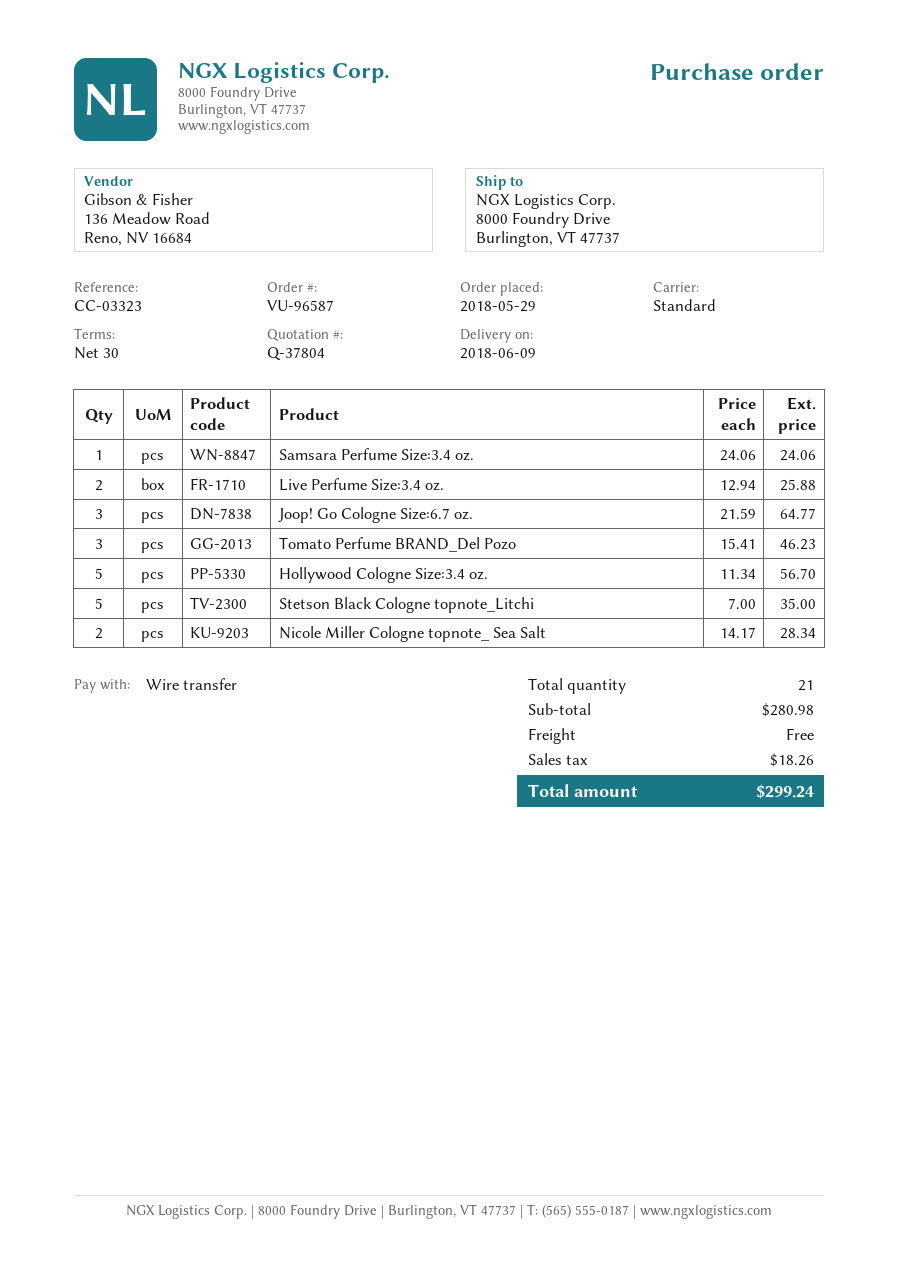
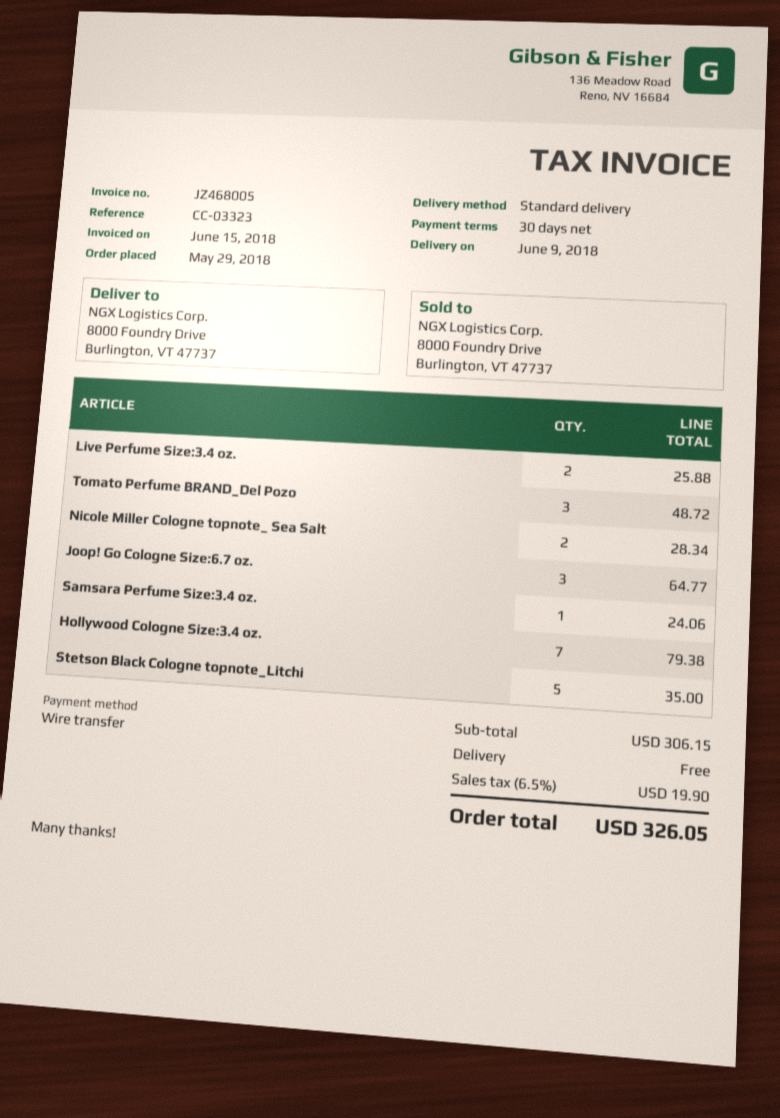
Tomato Perfume BRAND_Del Pozo: 3 for 46.23 -> 3 for 48.72
Hollywood Cologne Size:3.4 oz.: 5 for 56.70 -> 7 for 79.38
subtotal: 280.98 -> 306.15
tax: 18.26 -> 19.90
total: 299.24 -> 326.05

